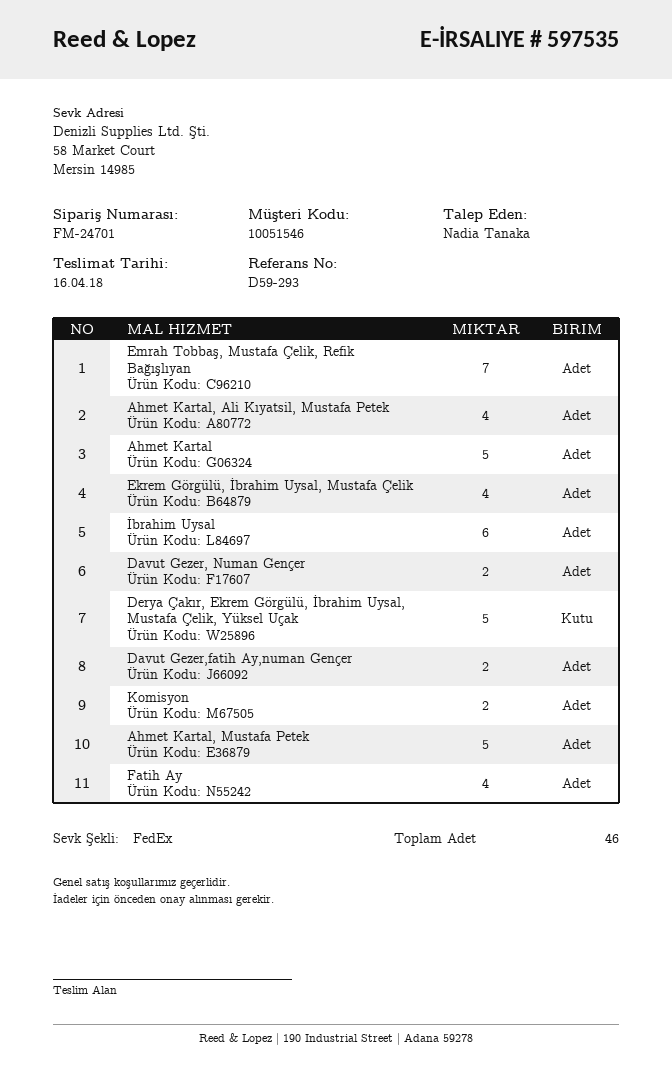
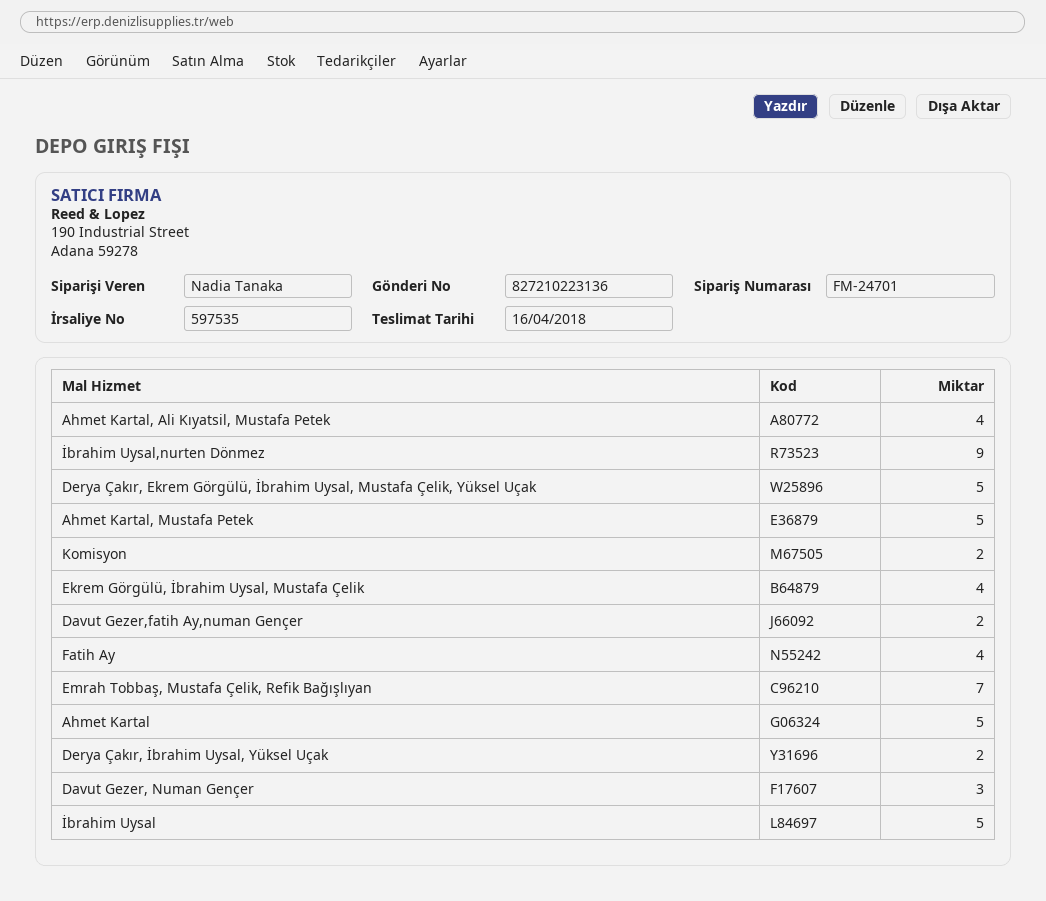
İbrahim Uysal: 6 -> 5
Davut Gezer, Numan Gençer: 2 -> 3
İbrahim Uysal,nurten Dönmez: none -> 9
Derya Çakır, İbrahim Uysal, Yüksel Uçak: none -> 2

